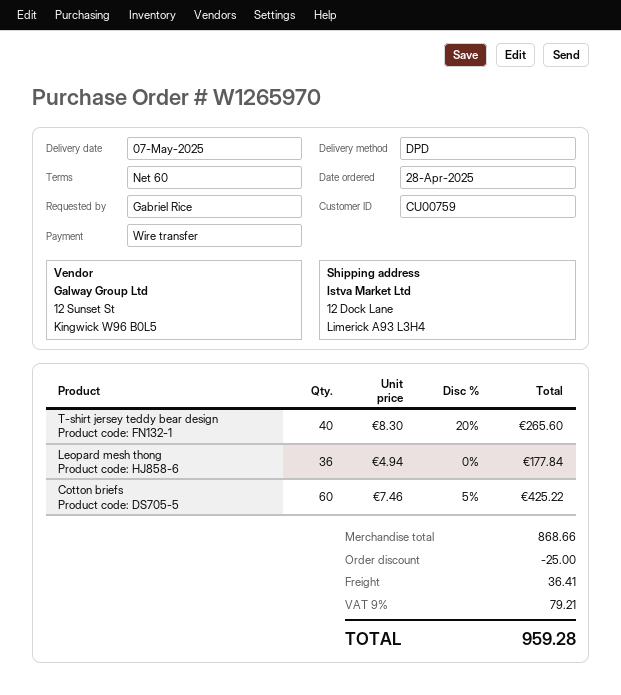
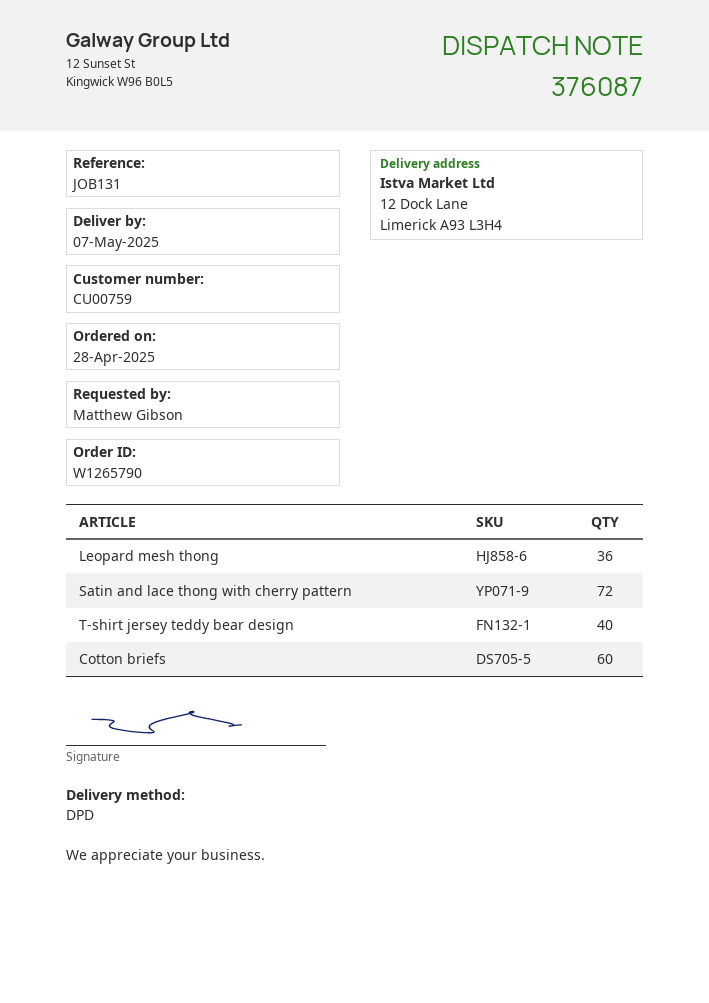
order number: W1265970 -> W1265790
ordered by: Gabriel Rice -> Matthew Gibson
Satin and lace thong with cherry pattern: none -> 72

